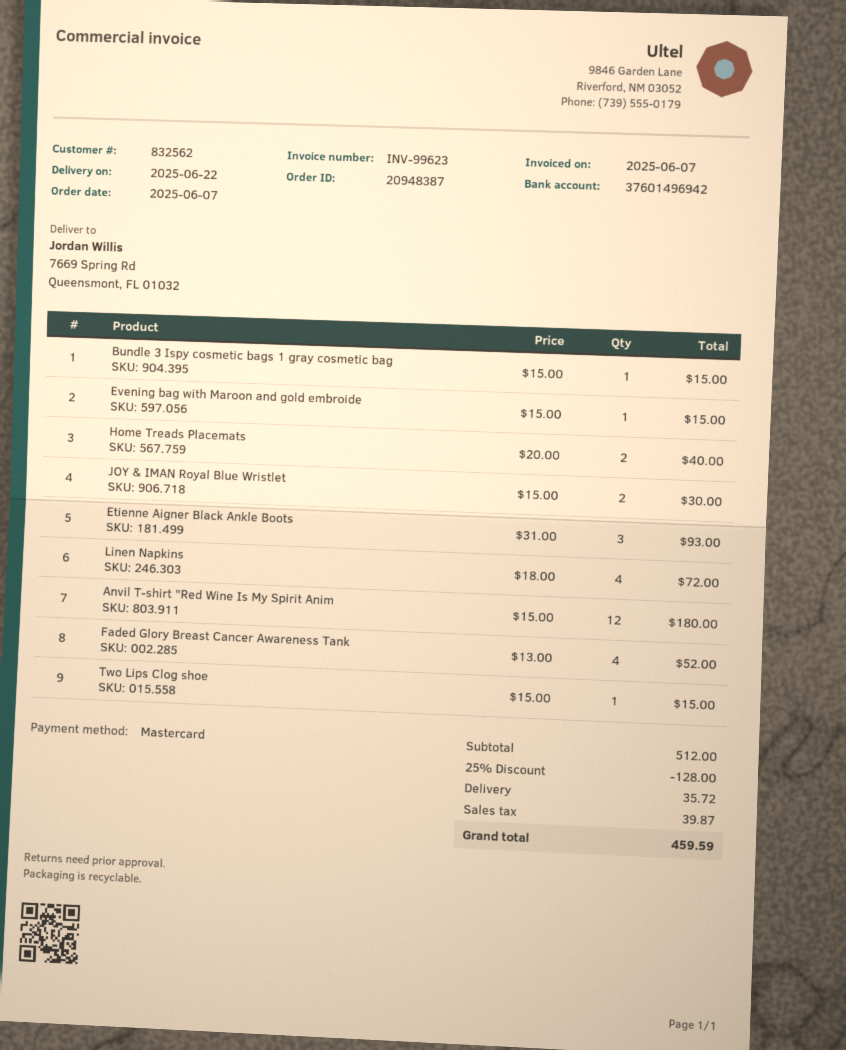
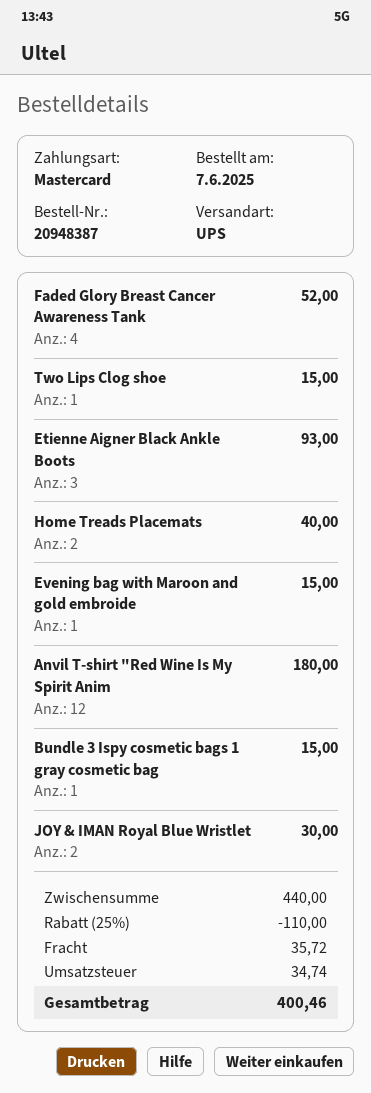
Linen Napkins: 4 for 72.00 -> none
subtotal: 512.00 -> 440.00
discount: 25% = 128.00 -> 25% = 110.00
tax: 39.87 -> 34.74
total: 459.59 -> 400.46

